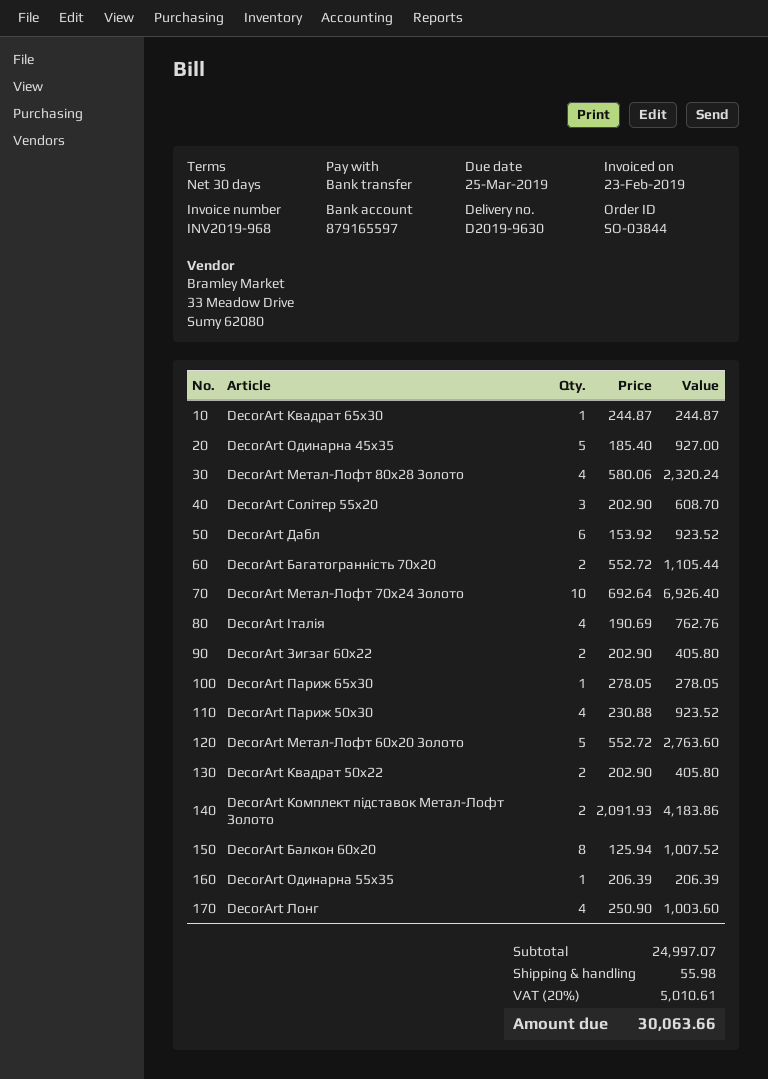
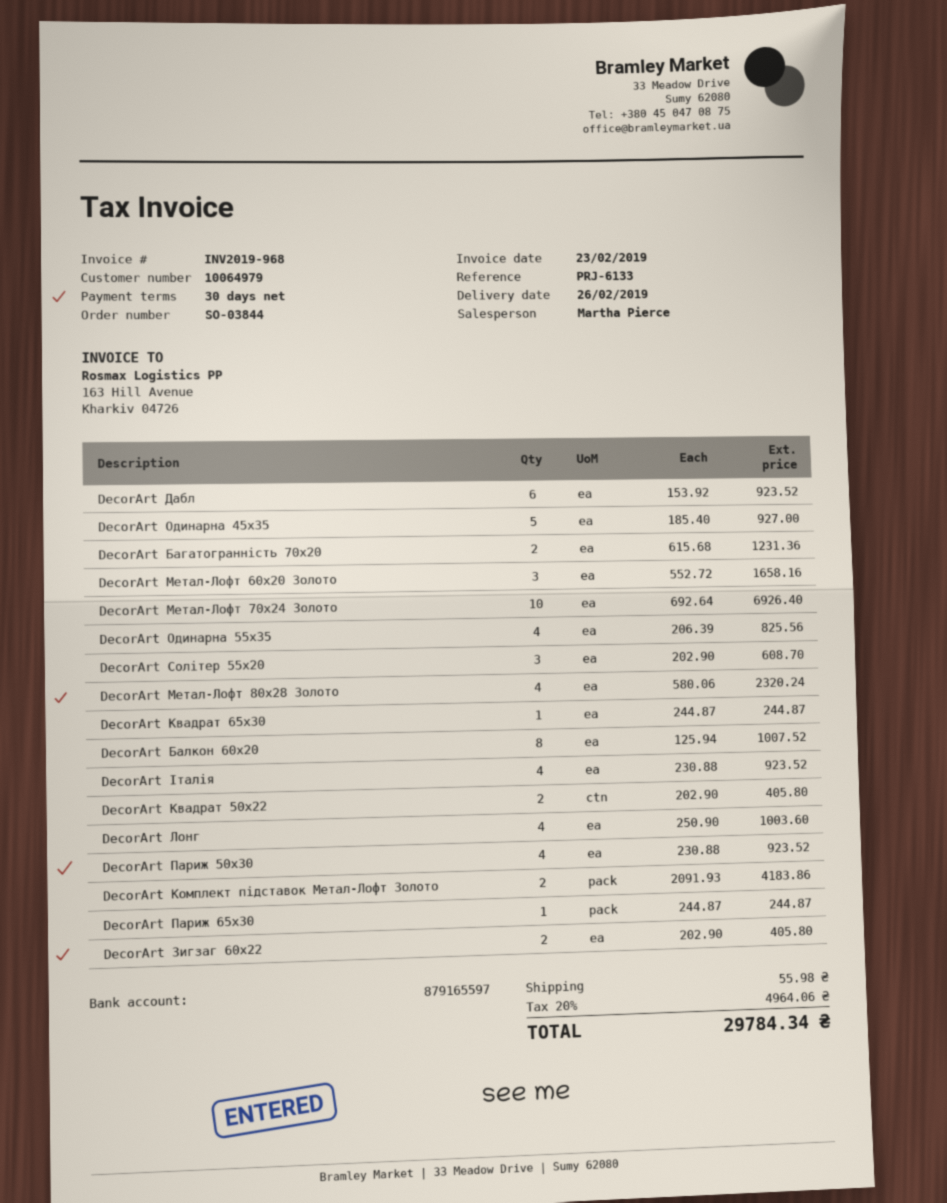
DecorArt Багатогранність 70x20: 2 x 552.72 = 1105.44 -> 2 x 615.68 = 1231.36
DecorArt Італія: 4 x 190.69 = 762.76 -> 4 x 230.88 = 923.52
DecorArt Париж 65x30: 1 x 278.05 = 278.05 -> 1 x 244.87 = 244.87
DecorArt Метал-Лофт 60x20 Золото: 5 x 552.72 = 2763.60 -> 3 x 552.72 = 1658.16
DecorArt Одинарна 55x35: 1 x 206.39 = 206.39 -> 4 x 206.39 = 825.56
tax: 20% = 5010.61 -> 20% = 4964.06
total: 30063.66 -> 29784.34

